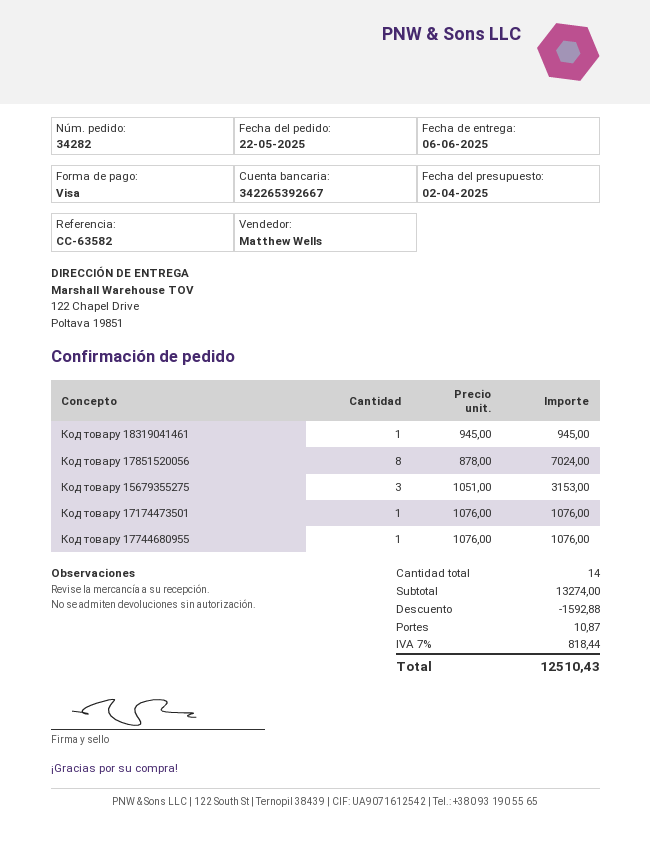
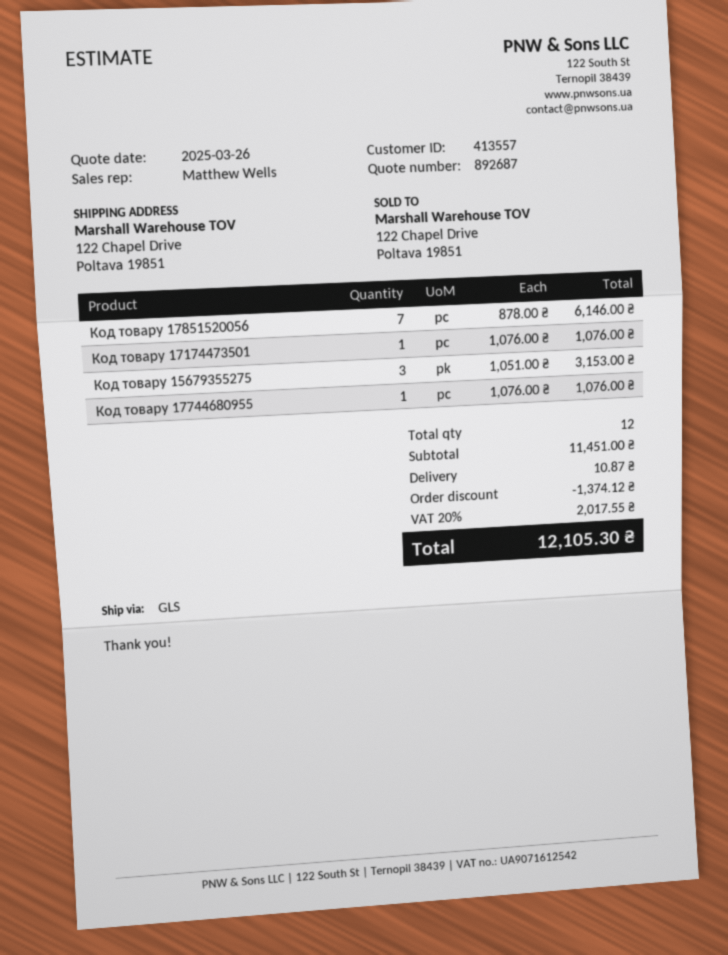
quote date: 2025-04-02 -> 2025-03-26
Код товару 18319041461: 1 x 945.00 = 945.00 -> none
Код товару 17851520056: 8 x 878.00 = 7024.00 -> 7 x 878.00 = 6146.00
total quantity: 14 -> 12
subtotal: 13274.00 -> 11451.00
discount: 1592.88 -> 1374.12
tax: 7% = 818.44 -> 20% = 2017.55
total: 12510.43 -> 12105.30

